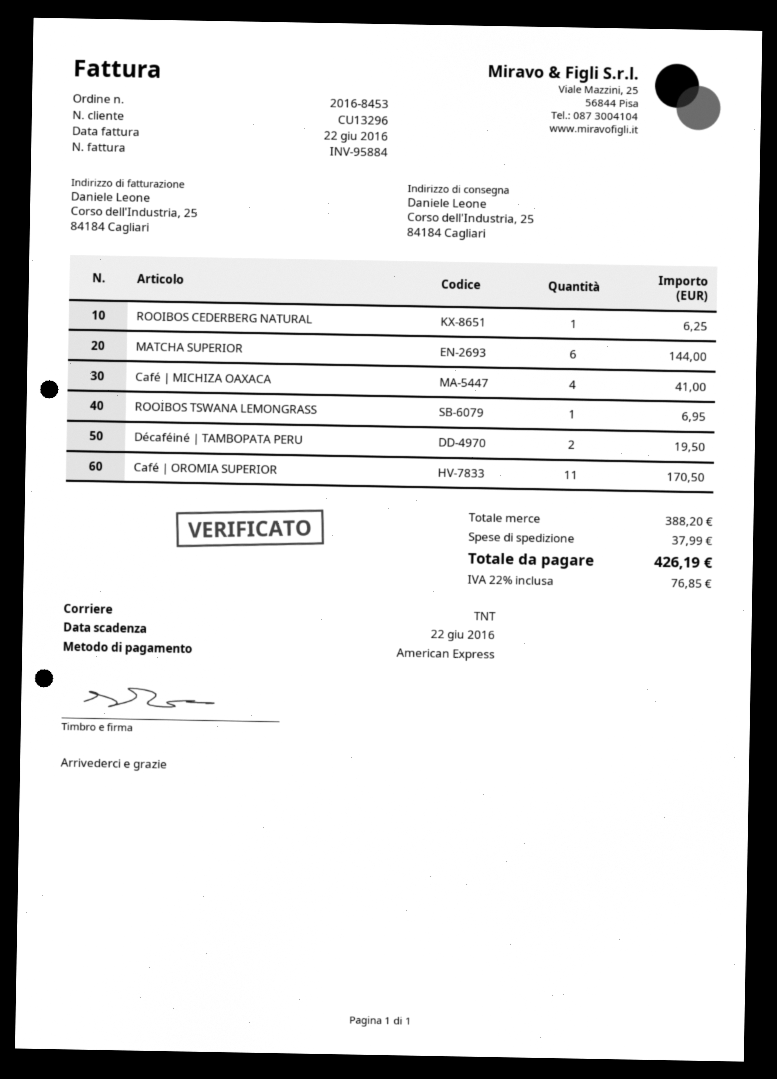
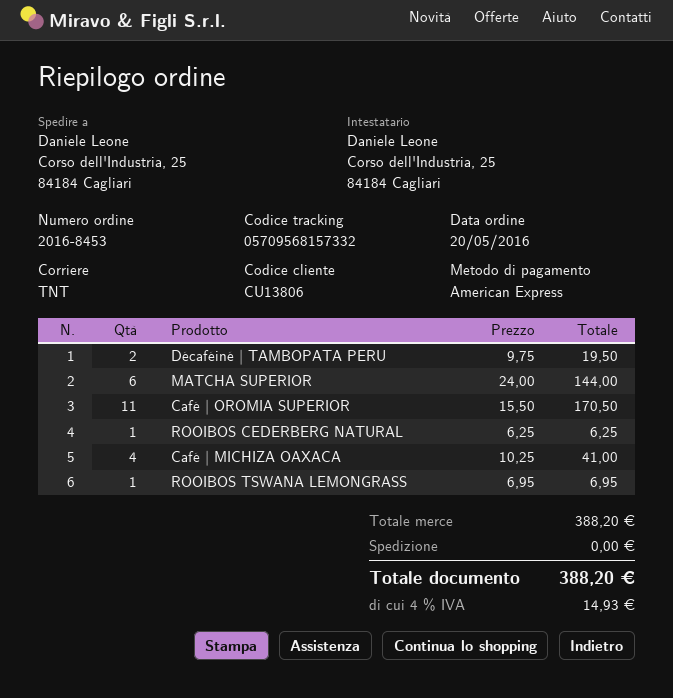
customer number: CU13296 -> CU13806
shipping: 37.99 -> 0.00
tax: 22% = 76.85 -> 4% = 14.93
total: 426.19 -> 388.20

